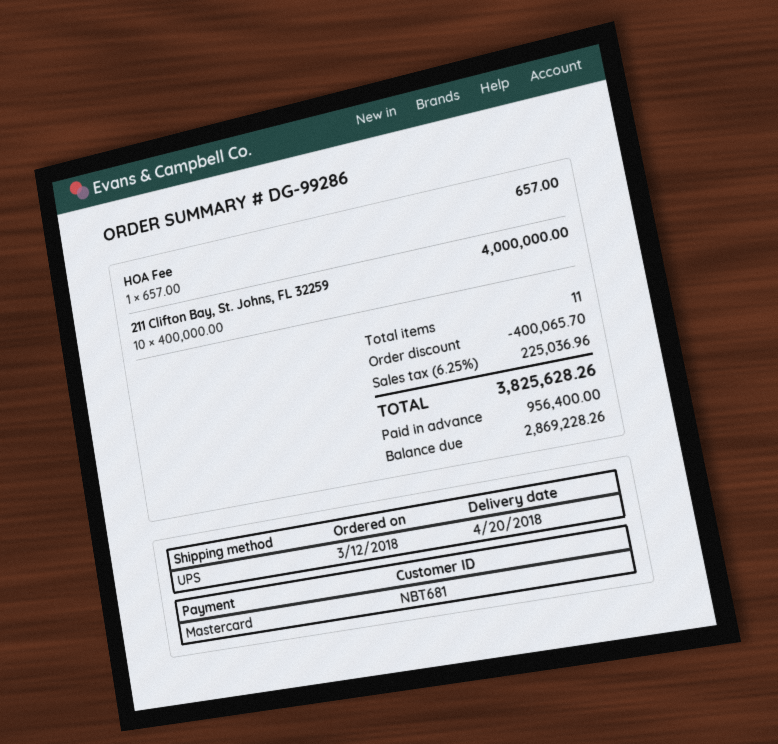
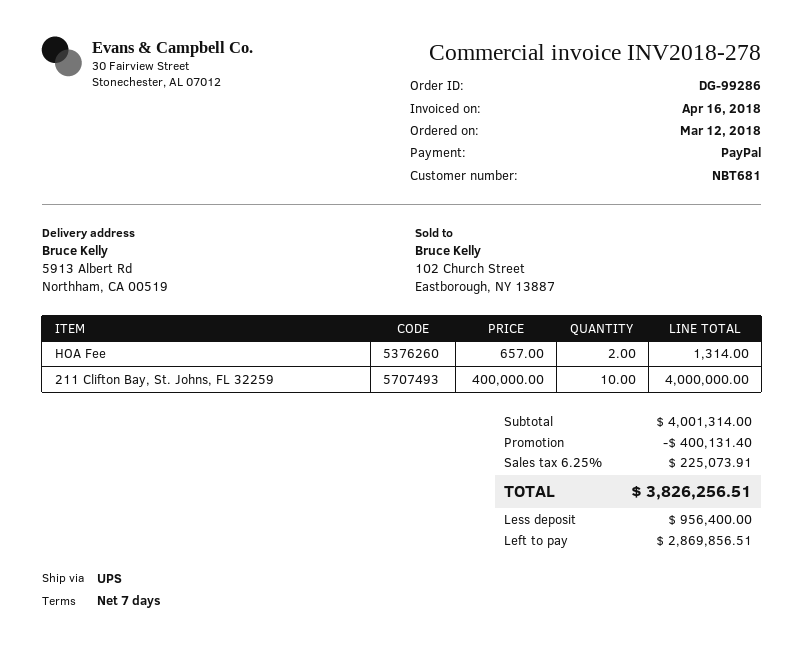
payment method: Mastercard -> PayPal
HOA Fee: 1 x 657.00 = 657.00 -> 2 x 657.00 = 1314.00
discount: 400065.70 -> 400131.40
tax: 6.25% = 225036.96 -> 6.25% = 225073.91
total: 3825628.26 -> 3826256.51
balance: 2869228.26 -> 2869856.51

